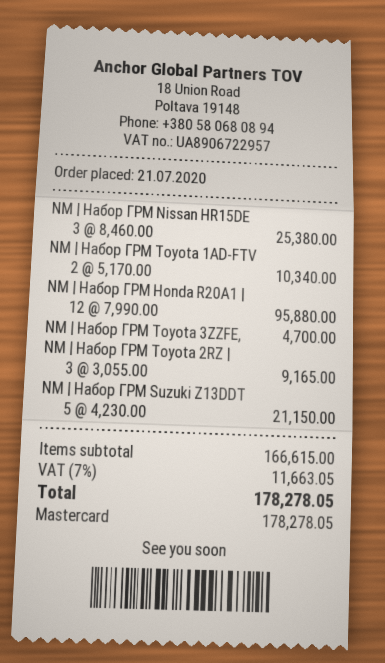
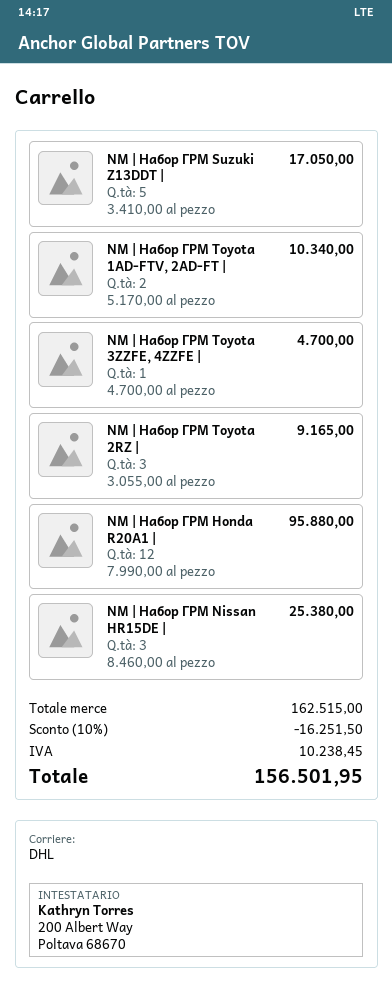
NM | Набор ГРМ Suzuki Z13DDT: 5 x 4230.00 = 21150.00 -> 5 x 3410.00 = 17050.00
subtotal: 166615.00 -> 162515.00
discount: none -> 10% = 16251.50
tax: 11663.05 -> 10238.45
total: 178278.05 -> 156501.95

